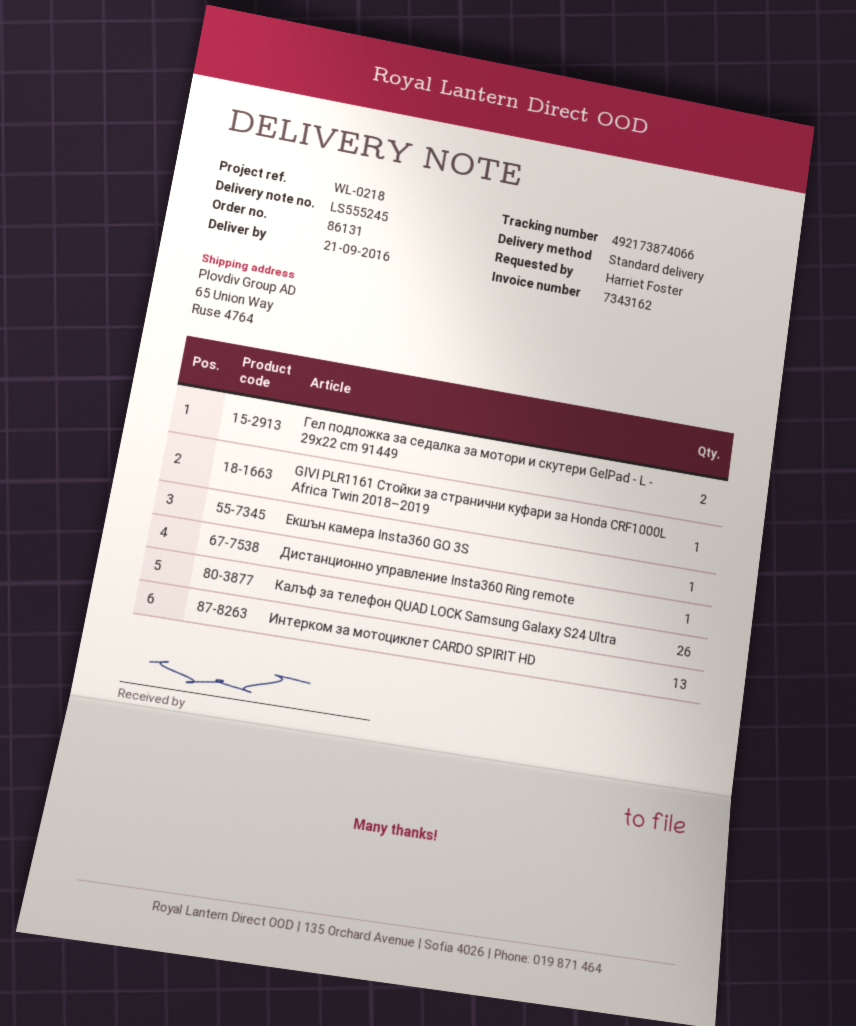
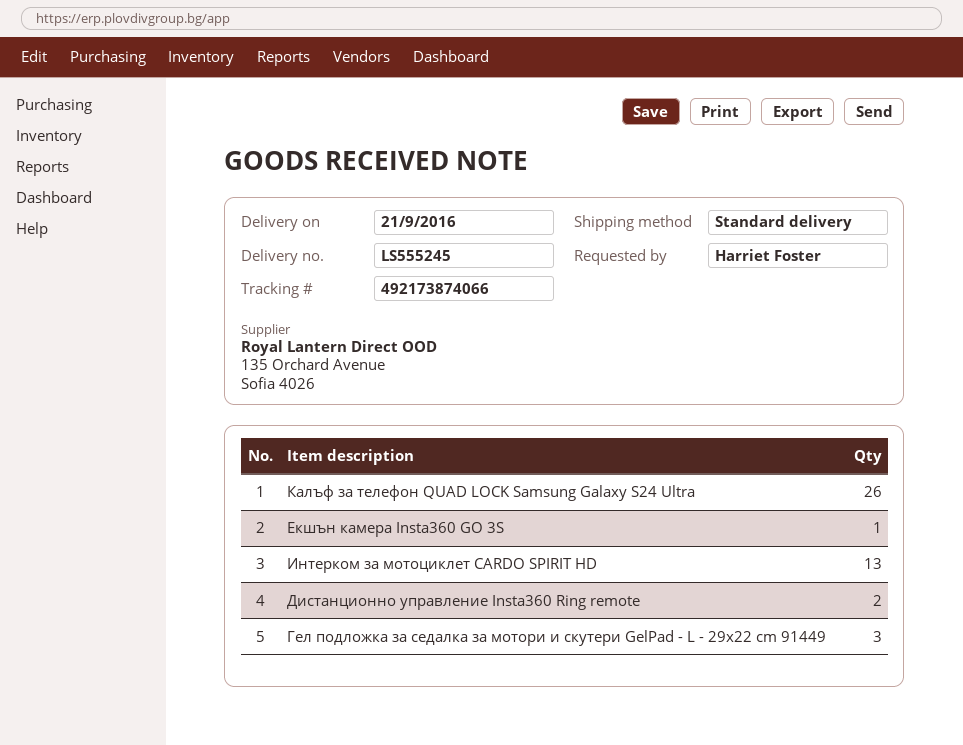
Гел подложка за седалка за мотори и скутери GelPad - L - 29x22 cm 91449: 2 -> 3
GIVI PLR1161 Стойки за странични куфари за Honda CRF1000L Africa Twin 2018–2019: 1 -> none
Дистанционно управление Insta360 Ring remote: 1 -> 2

